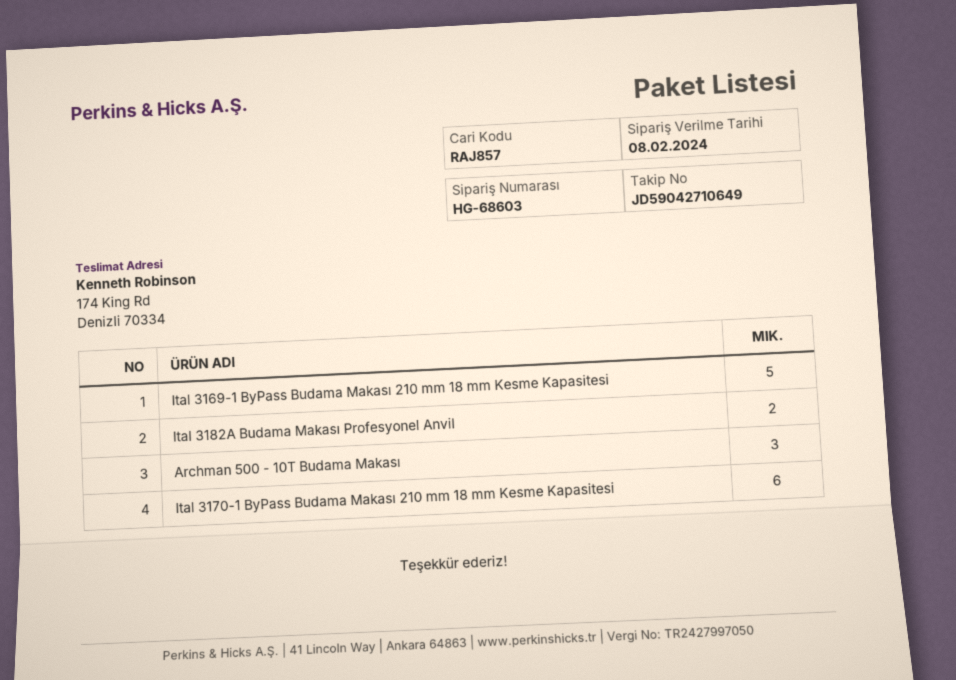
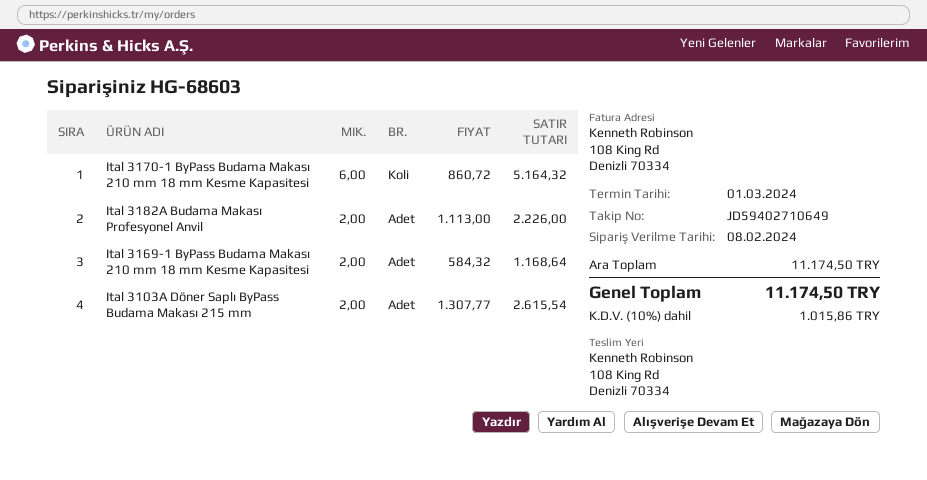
tracking number: JD59042710649 -> JD59402710649
ship to: 174 King Rd, Denizli 70334 -> 108 King Rd, Denizli 70334
Ital 3169-1 ByPass Budama Makası 210 mm 18 mm Kesme Kapasitesi: 5 -> 2
Archman 500 - 10T Budama Makası: 3 -> none
Ital 3103A Döner Saplı ByPass Budama Makası 215 mm: none -> 2

